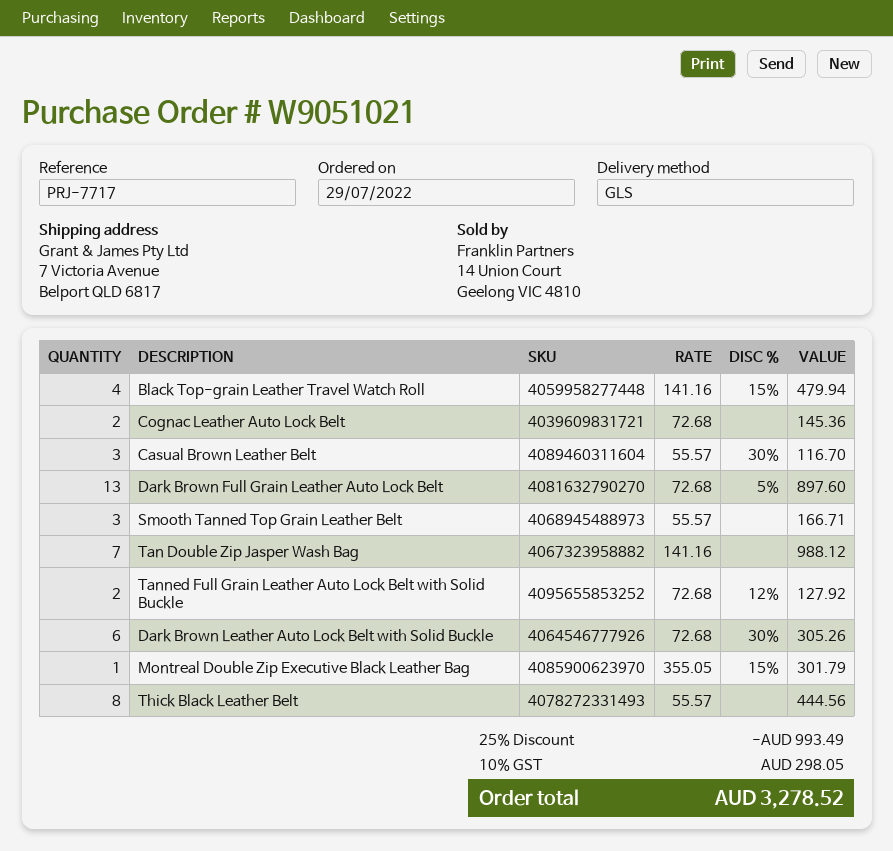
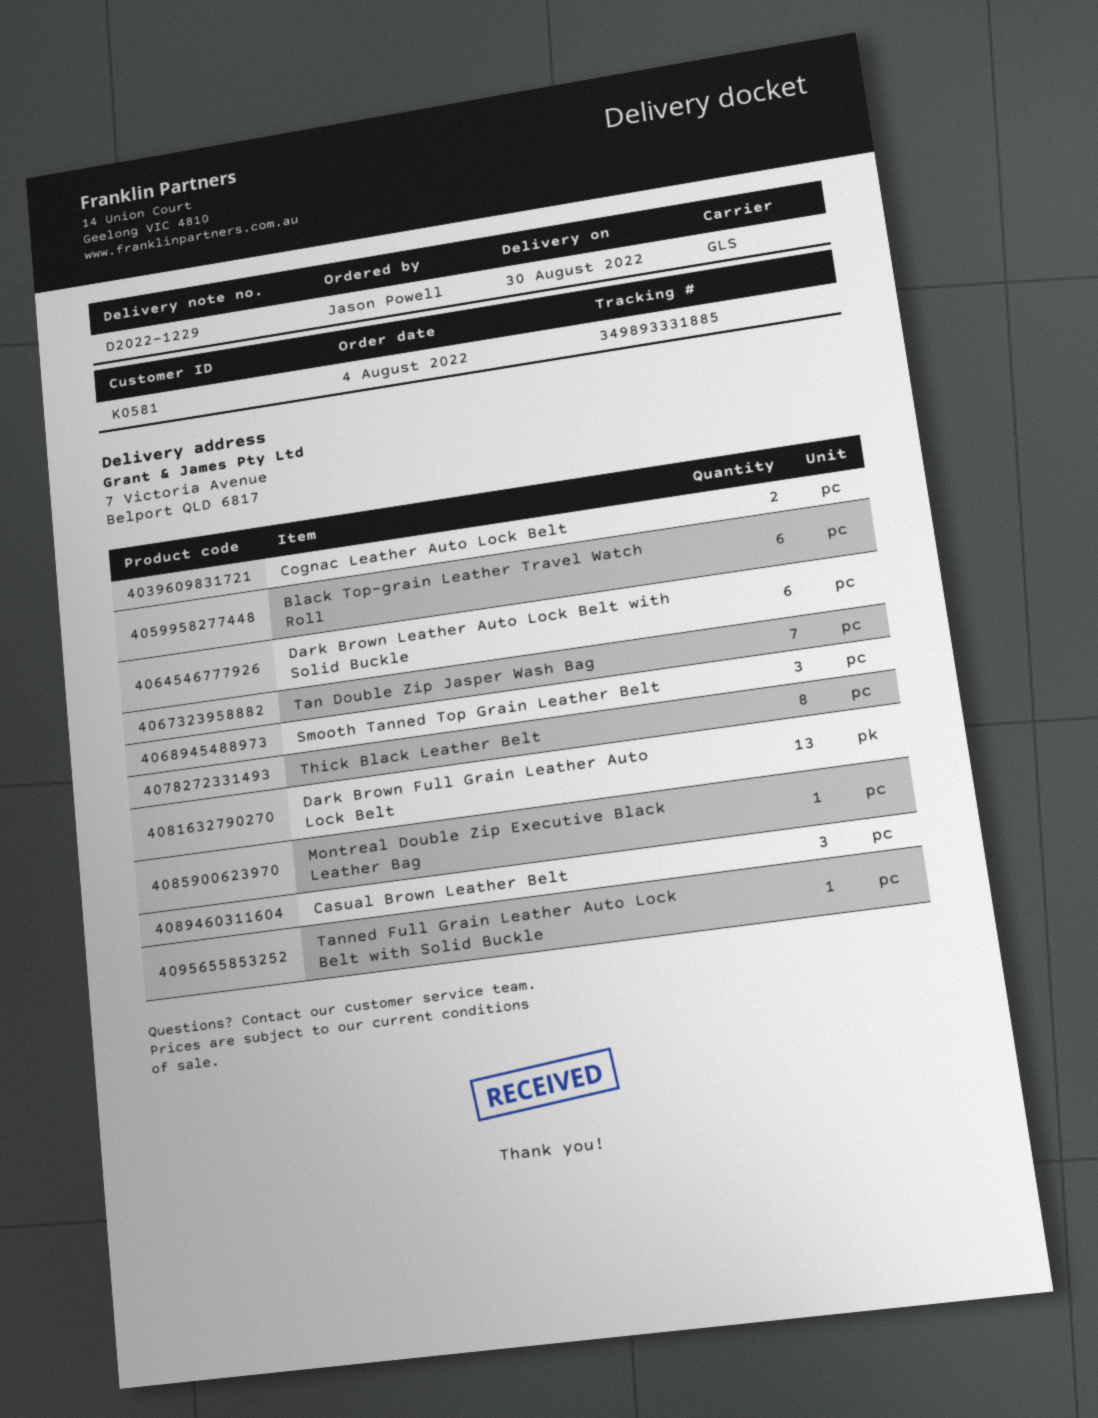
order date: 2022-07-29 -> 2022-08-04
Black Top-grain Leather Travel Watch Roll: 4 -> 6
Tanned Full Grain Leather Auto Lock Belt with Solid Buckle: 2 -> 1

